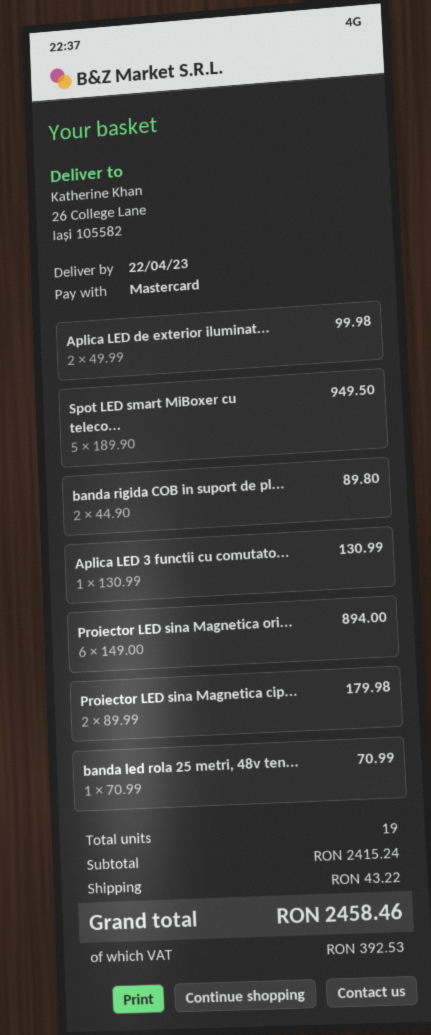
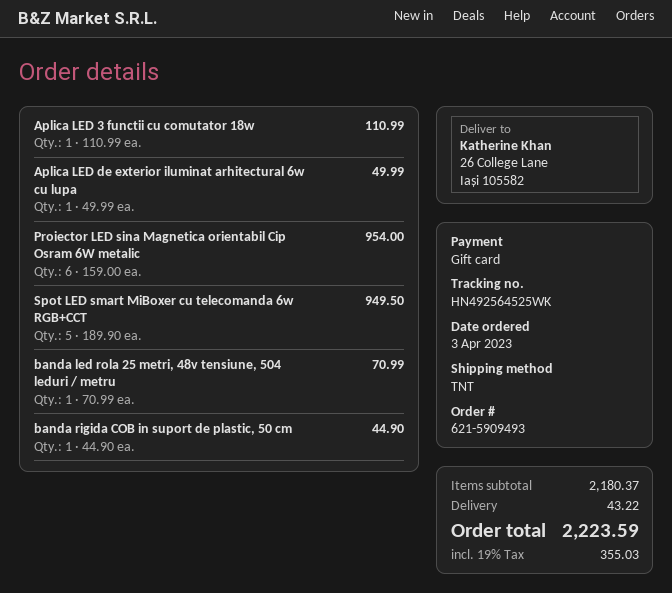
payment method: Mastercard -> gift card
Aplica LED de exterior iluminat...: 2 x 49.99 = 99.98 -> 1 x 49.99 = 49.99
banda rigida COB in suport de pl...: 2 x 44.90 = 89.80 -> 1 x 44.90 = 44.90
Aplica LED 3 functii cu comutato...: 1 x 130.99 = 130.99 -> 1 x 110.99 = 110.99
Proiector LED sina Magnetica ori...: 6 x 149.00 = 894.00 -> 6 x 159.00 = 954.00
Proiector LED sina Magnetica cip...: 2 x 89.99 = 179.98 -> none
subtotal: 2415.24 -> 2180.37
tax: 392.53 -> 355.03
total: 2458.46 -> 2223.59

